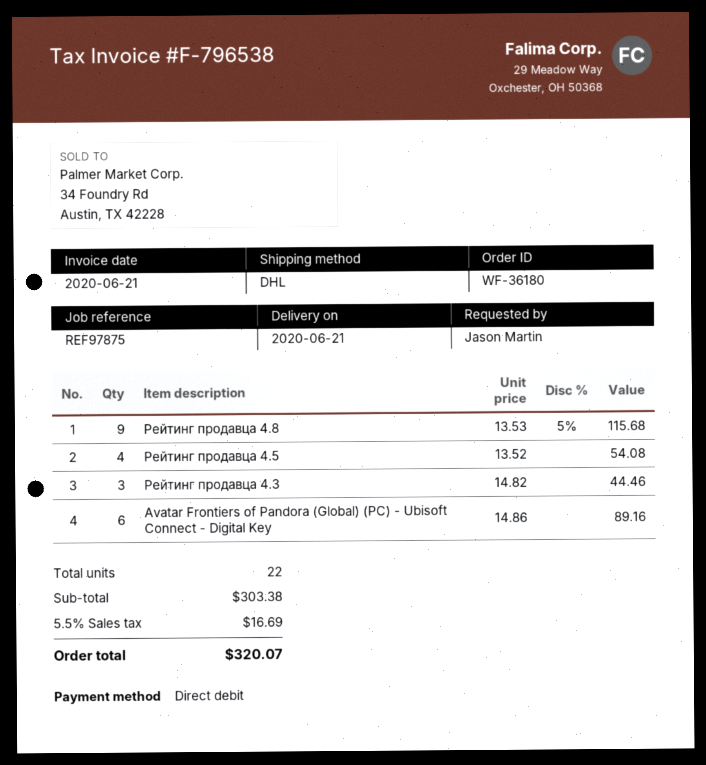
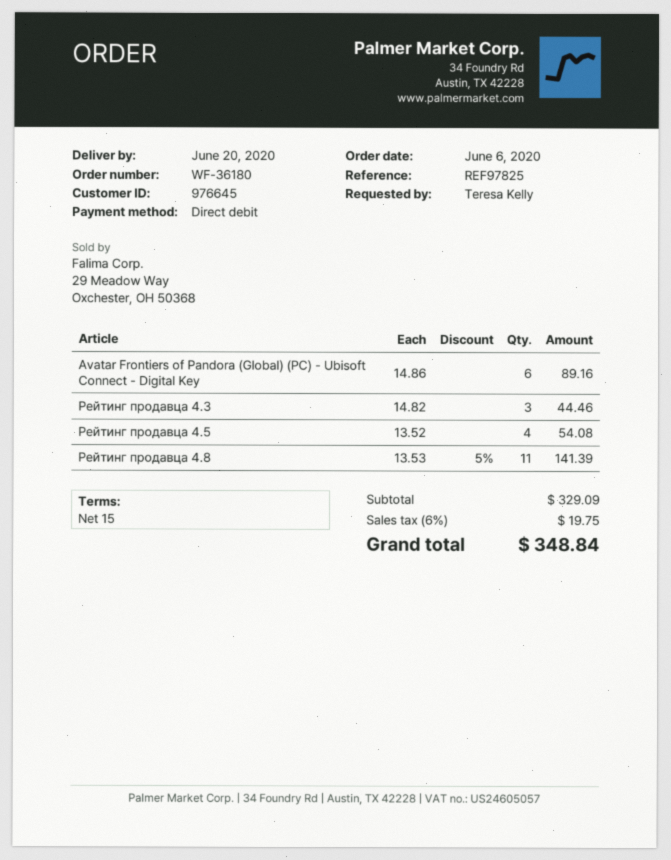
delivery date: 2020-06-21 -> 2020-06-20
reference: REF97875 -> REF97825
ordered by: Jason Martin -> Teresa Kelly
Рейтинг продавца 4.8: 9 x 13.53 - 5% = 115.68 -> 11 x 13.53 - 5% = 141.39
subtotal: 303.38 -> 329.09
tax: 5.5% = 16.69 -> 6% = 19.75
total: 320.07 -> 348.84

